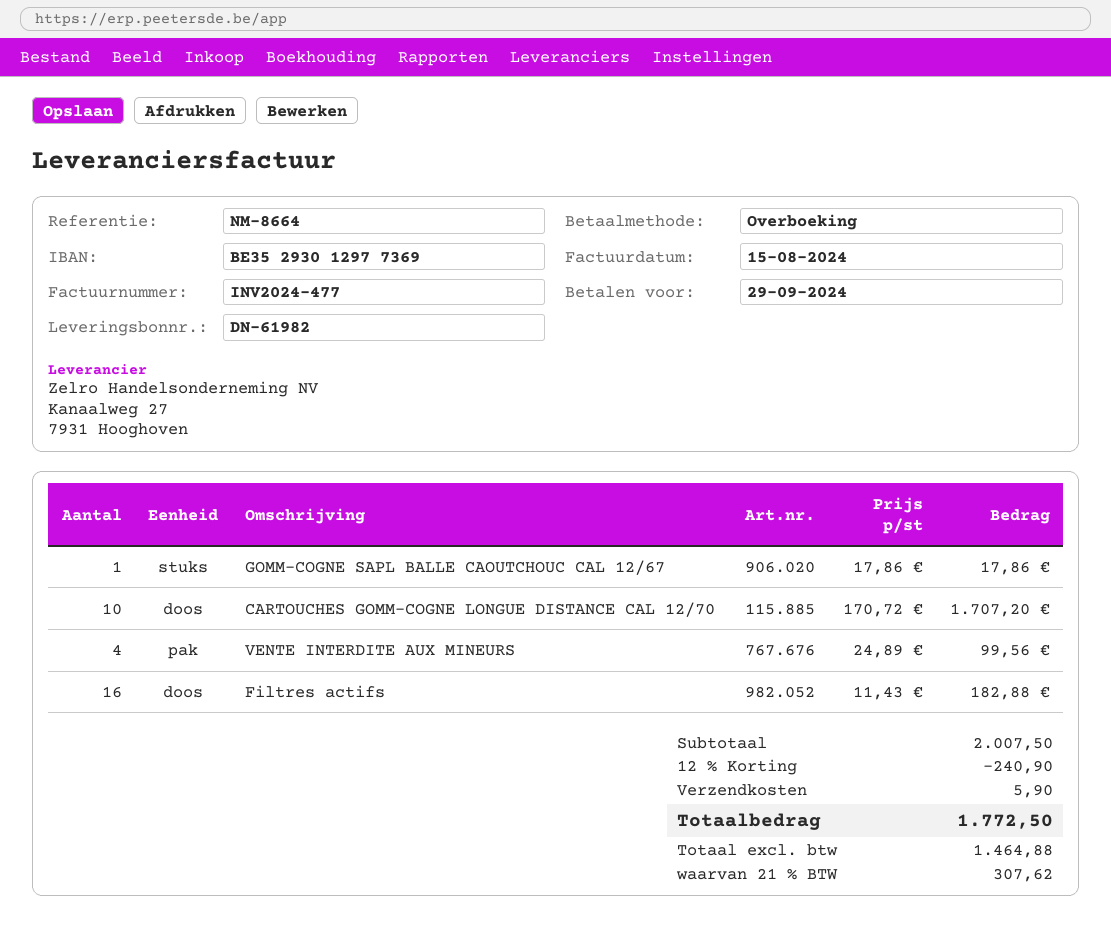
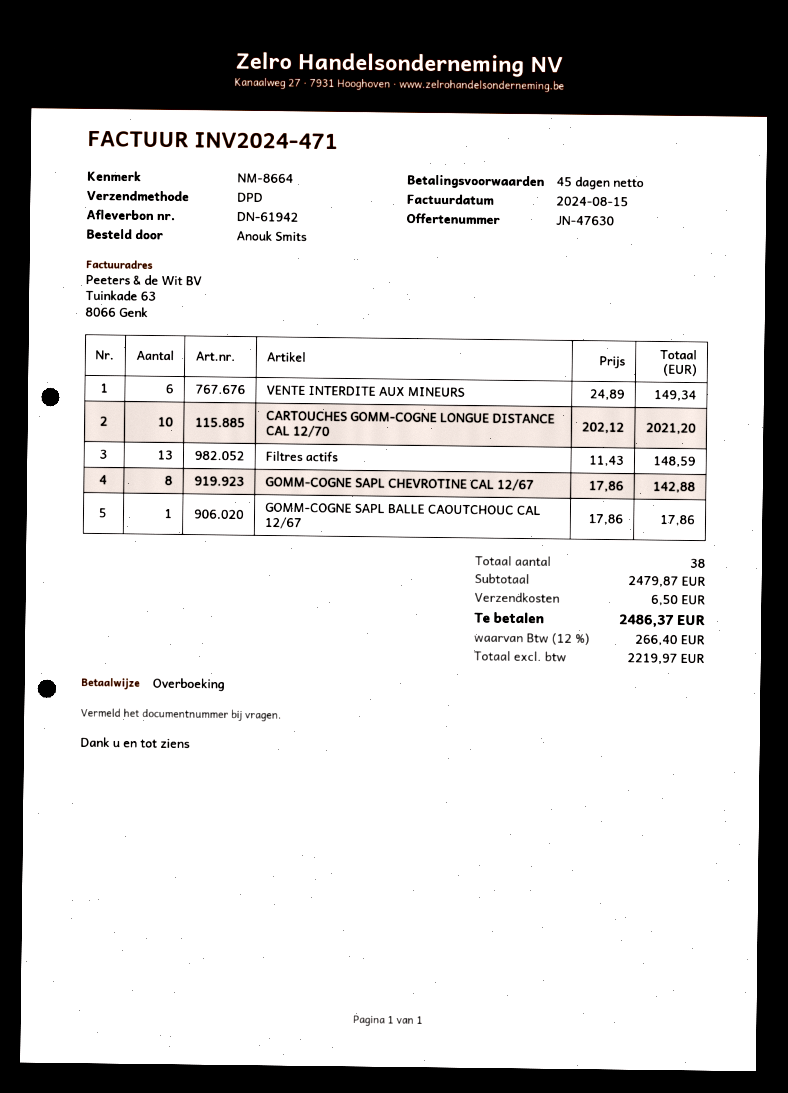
delivery note number: DN-61982 -> DN-61942
invoice number: INV2024-477 -> INV2024-471
CARTOUCHES GOMM-COGNE LONGUE DISTANCE CAL 12/70: 10 x 170.72 = 1707.20 -> 10 x 202.12 = 2021.20
VENTE INTERDITE AUX MINEURS: 4 x 24.89 = 99.56 -> 6 x 24.89 = 149.34
Filtres actifs: 16 x 11.43 = 182.88 -> 13 x 11.43 = 148.59
GOMM-COGNE SAPL CHEVROTINE CAL 12/67: none -> 8 x 17.86 = 142.88
subtotal: 2007.50 -> 2479.87
discount: 12% = 240.90 -> none
shipping: 5.90 -> 6.50
net: 1464.88 -> 2219.97
tax: 21% = 307.62 -> 12% = 266.40
total: 1772.50 -> 2486.37

